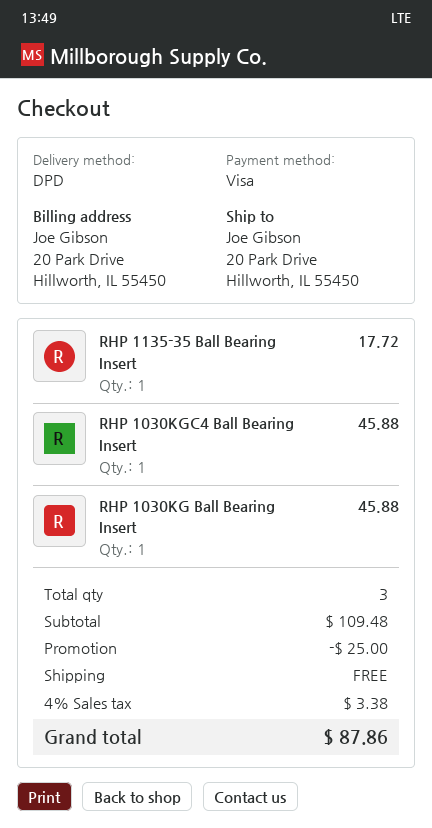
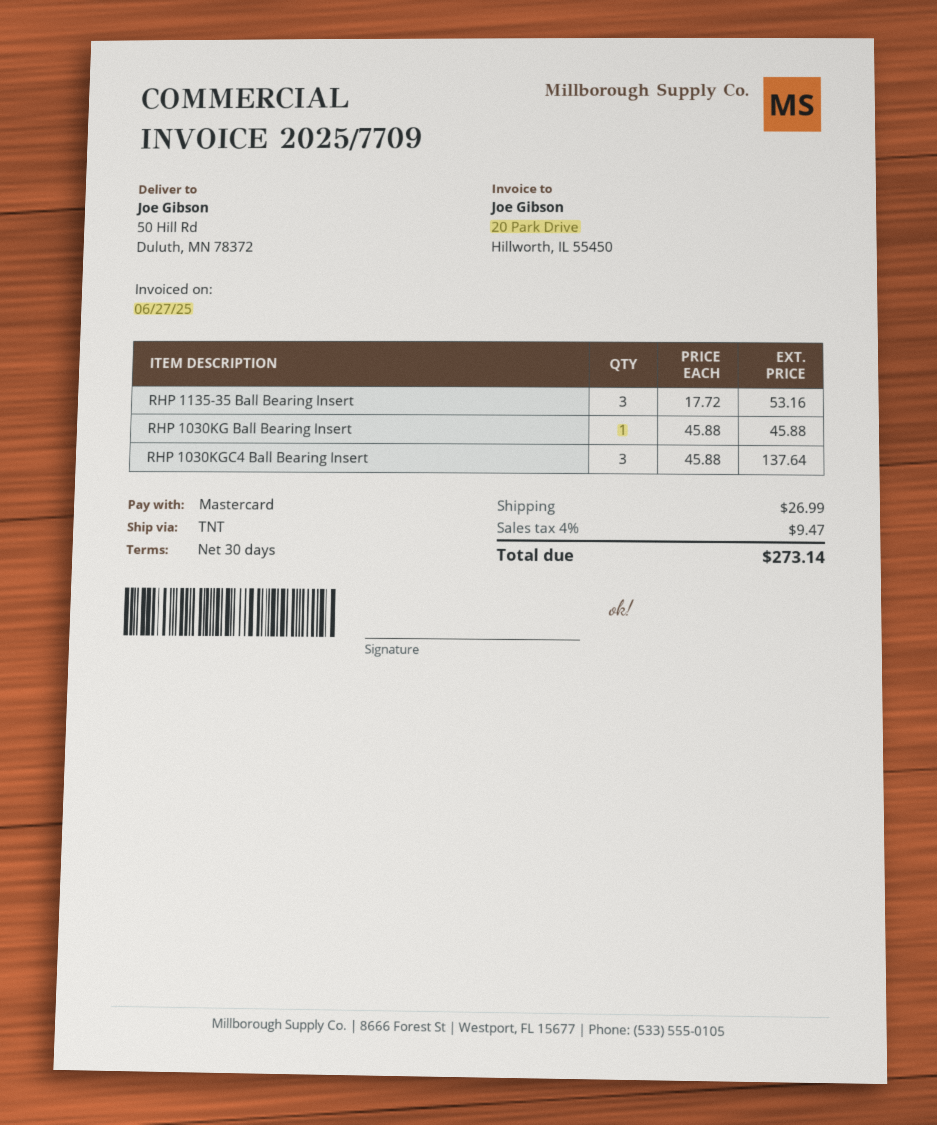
payment method: Visa -> Mastercard
shipping method: DPD -> TNT
ship to: 20 Park Drive, Hillworth, IL 55450 -> 50 Hill Rd, Duluth, MN 78372
RHP 1135-35 Ball Bearing Insert: 1 for 17.72 -> 3 for 53.16
RHP 1030KGC4 Ball Bearing Insert: 1 for 45.88 -> 3 for 137.64
discount: 25.00 -> none
shipping: 0.00 -> 26.99
tax: 4% = 3.38 -> 4% = 9.47
total: 87.86 -> 273.14

